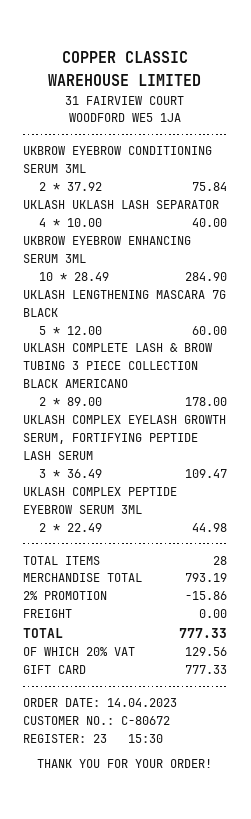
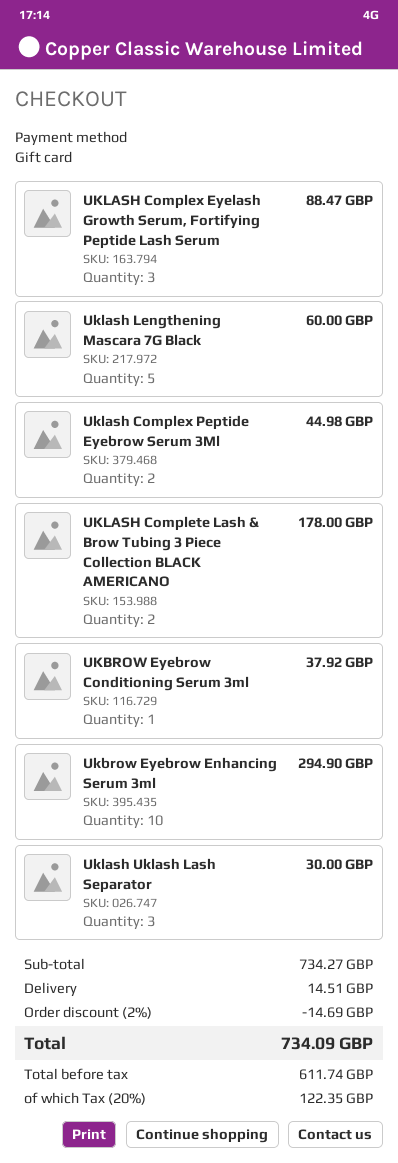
UKBROW EYEBROW CONDITIONING SERUM 3ML: 2 for 75.84 -> 1 for 37.92
UKLASH UKLASH LASH SEPARATOR: 4 for 40.00 -> 3 for 30.00
UKBROW EYEBROW ENHANCING SERUM 3ML: 10 for 284.90 -> 10 for 294.90
UKLASH COMPLEX EYELASH GROWTH SERUM, FORTIFYING PEPTIDE LASH SERUM: 3 for 109.47 -> 3 for 88.47
subtotal: 793.19 -> 734.27
discount: 2% = 15.86 -> 2% = 14.69
shipping: 0.00 -> 14.51
tax: 20% = 129.56 -> 20% = 122.35
total: 777.33 -> 734.09

